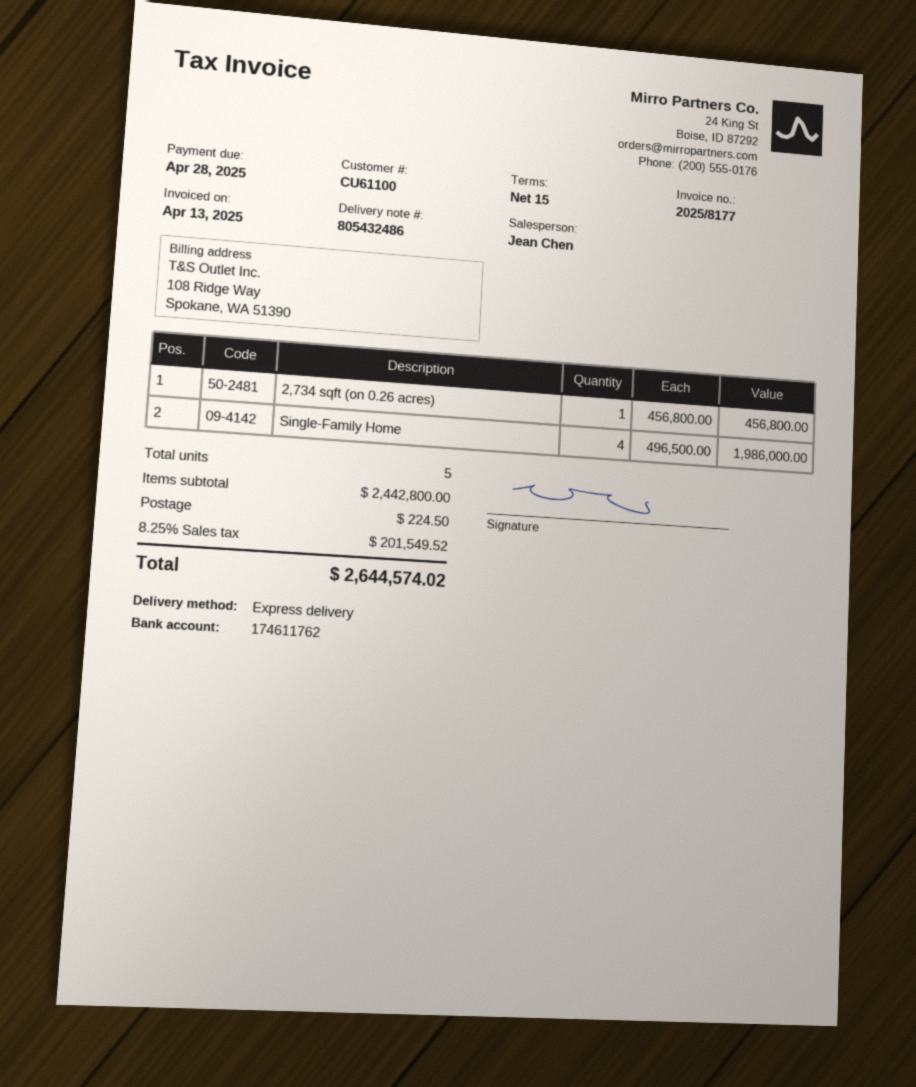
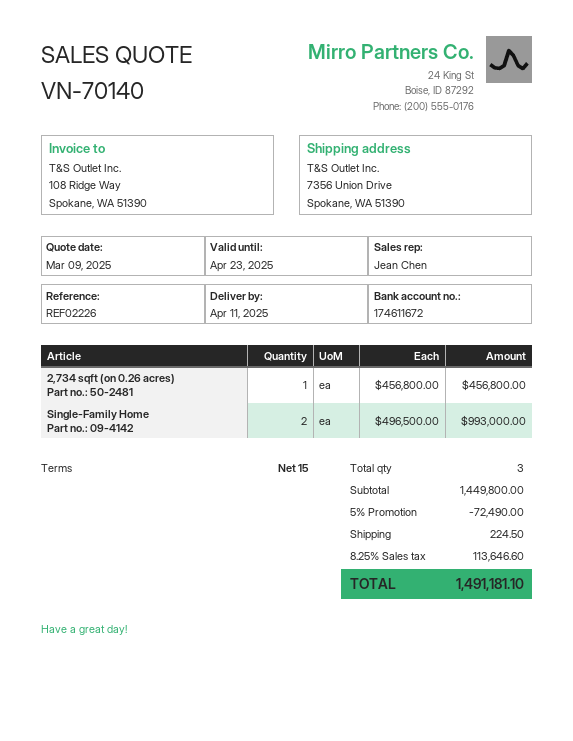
bank account: 174611762 -> 174611672
Single-Family Home: 4 x 496500.00 = 1986000.00 -> 2 x 496500.00 = 993000.00
total quantity: 5 -> 3
subtotal: 2442800.00 -> 1449800.00
discount: none -> 5% = 72490.00
tax: 8.25% = 201549.52 -> 8.25% = 113646.60
total: 2644574.02 -> 1491181.10

